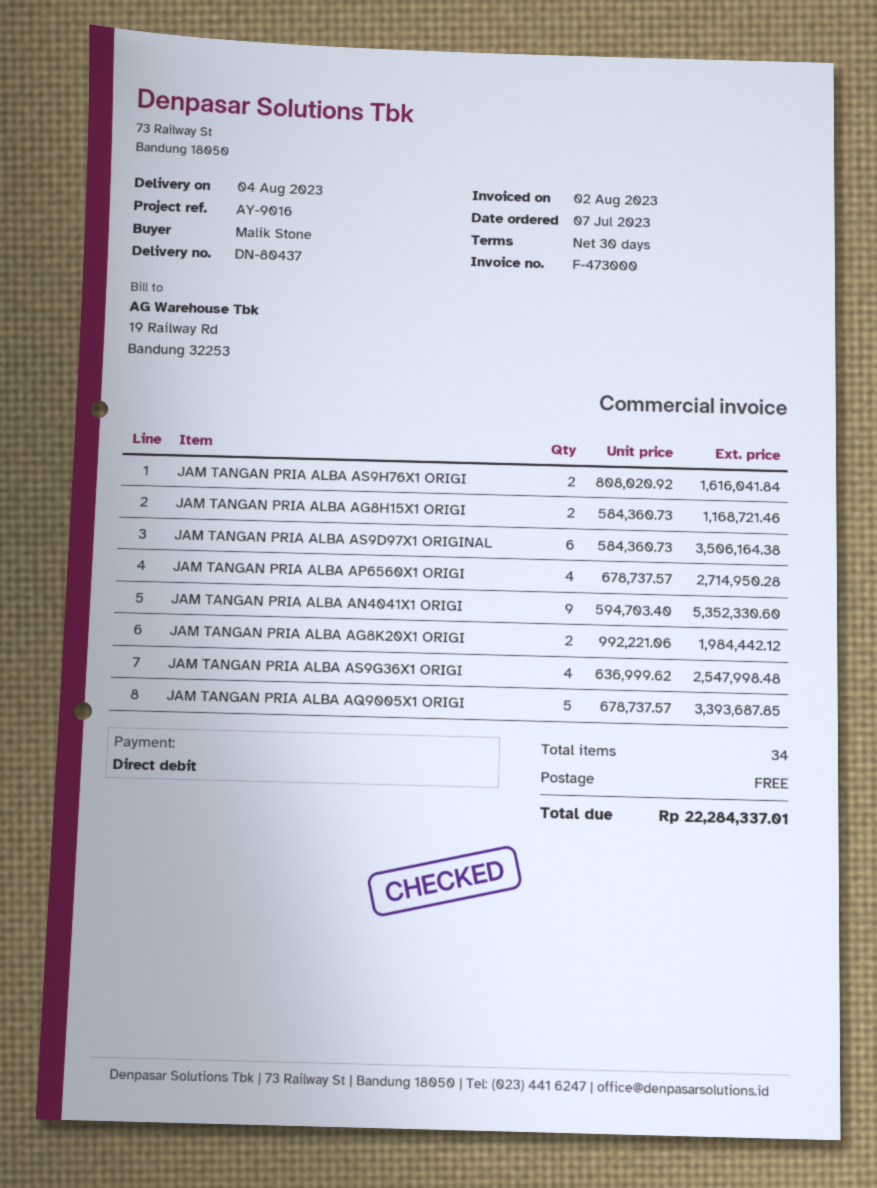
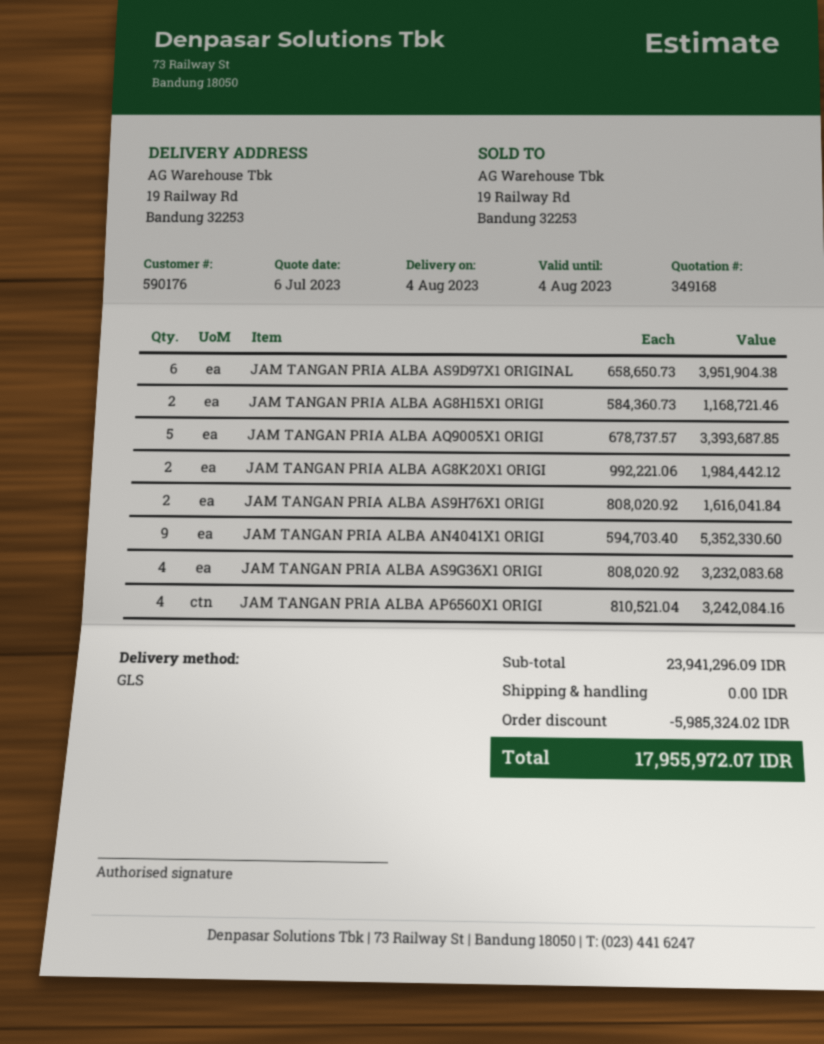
JAM TANGAN PRIA ALBA AS9D97X1 ORIGINAL: 6 x 584360.73 = 3506164.38 -> 6 x 658650.73 = 3951904.38
JAM TANGAN PRIA ALBA AP6560X1 ORIGI: 4 x 678737.57 = 2714950.28 -> 4 x 810521.04 = 3242084.16
JAM TANGAN PRIA ALBA AS9G36X1 ORIGI: 4 x 636999.62 = 2547998.48 -> 4 x 808020.92 = 3232083.68
discount: none -> 5985324.02
total: 22284337.01 -> 17955972.07

